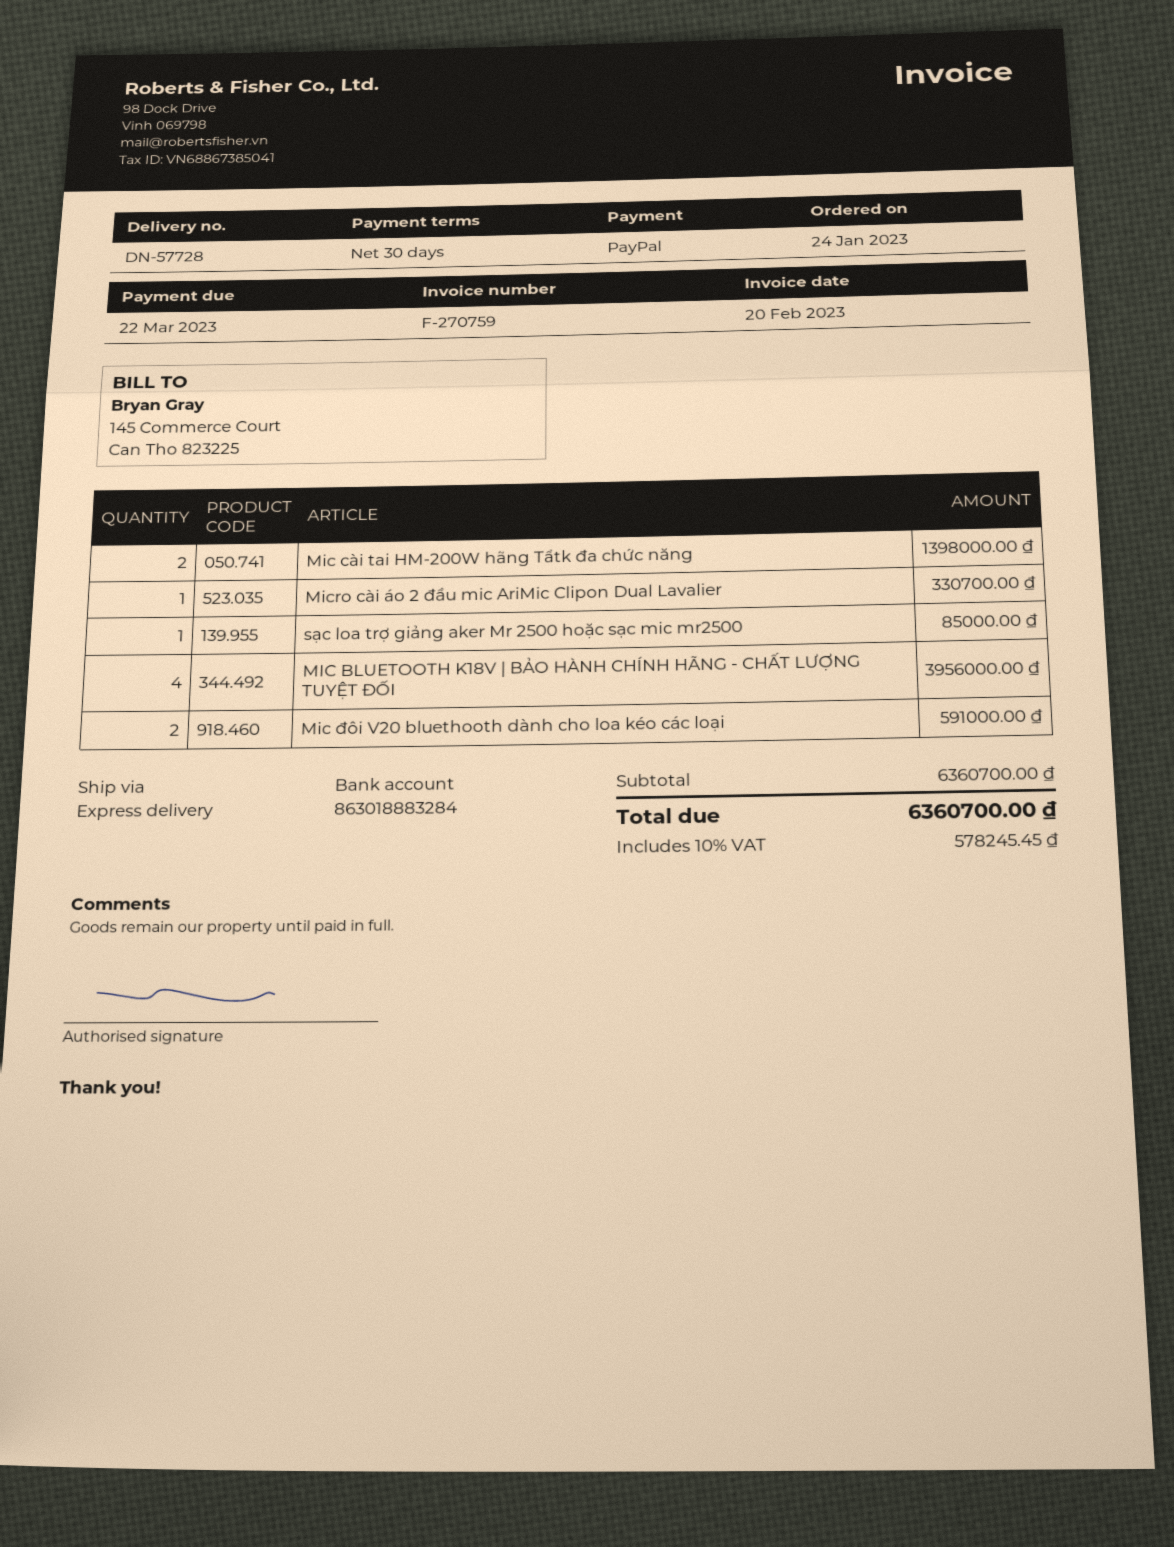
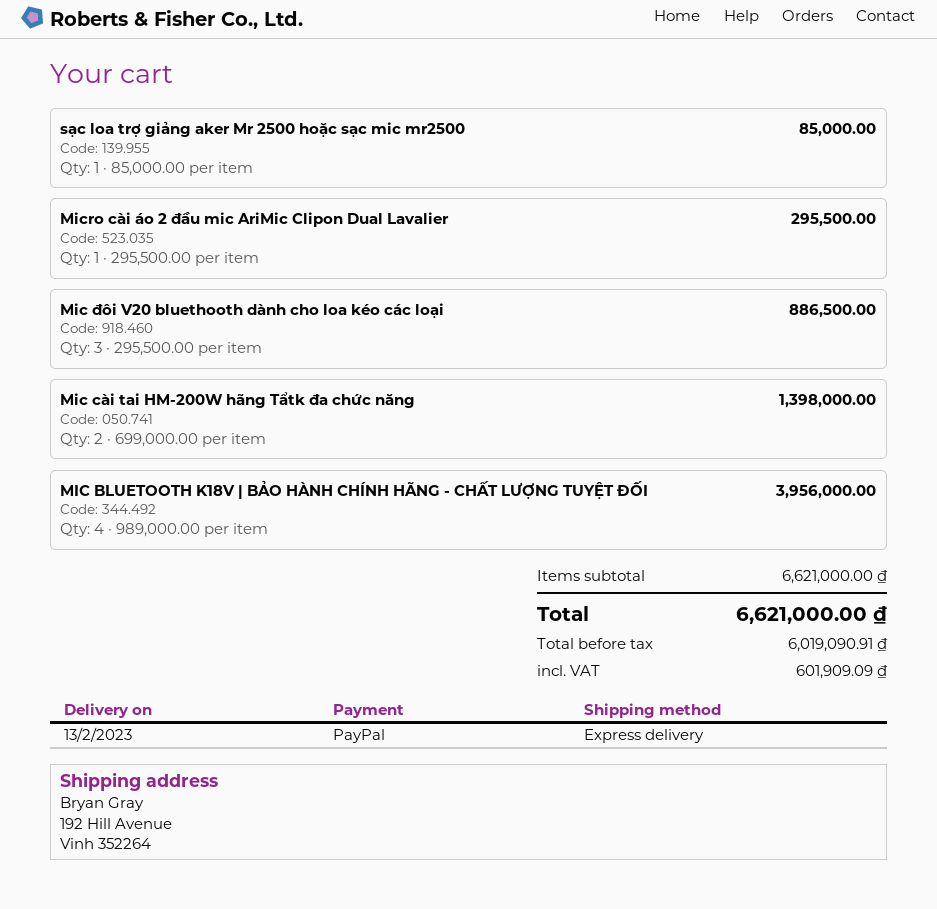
Micro cài áo 2 đầu mic AriMic Clipon Dual Lavalier: 1 for 330700.00 -> 1 for 295500.00
Mic đôi V20 bluethooth dành cho loa kéo các loại: 2 for 591000.00 -> 3 for 886500.00
subtotal: 6360700.00 -> 6621000.00
tax: 578245.45 -> 601909.09
total: 6360700.00 -> 6621000.00

